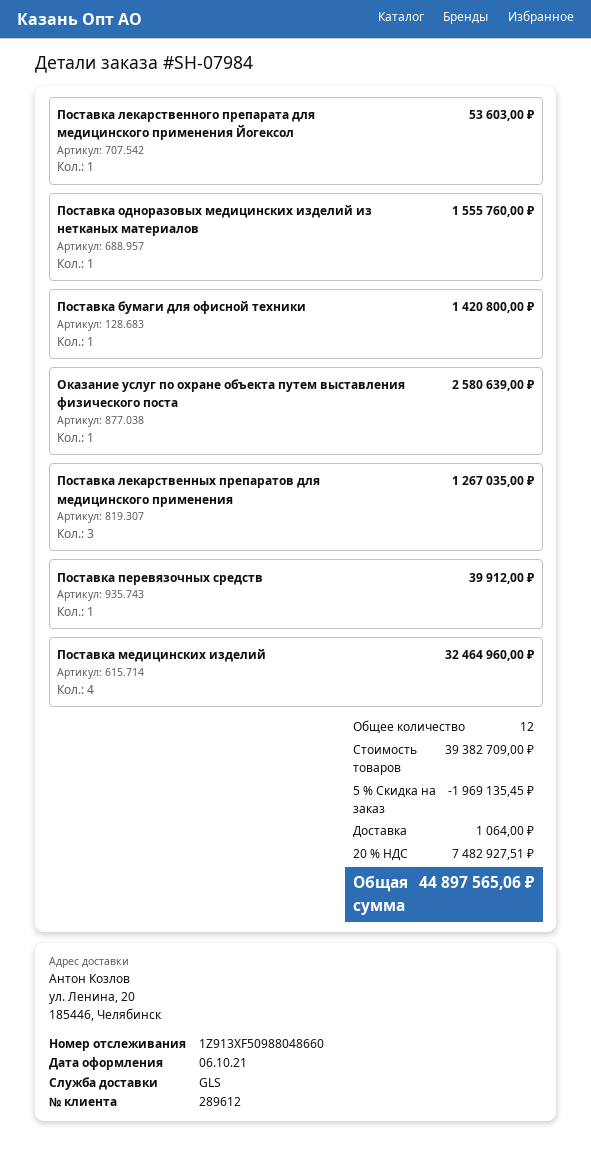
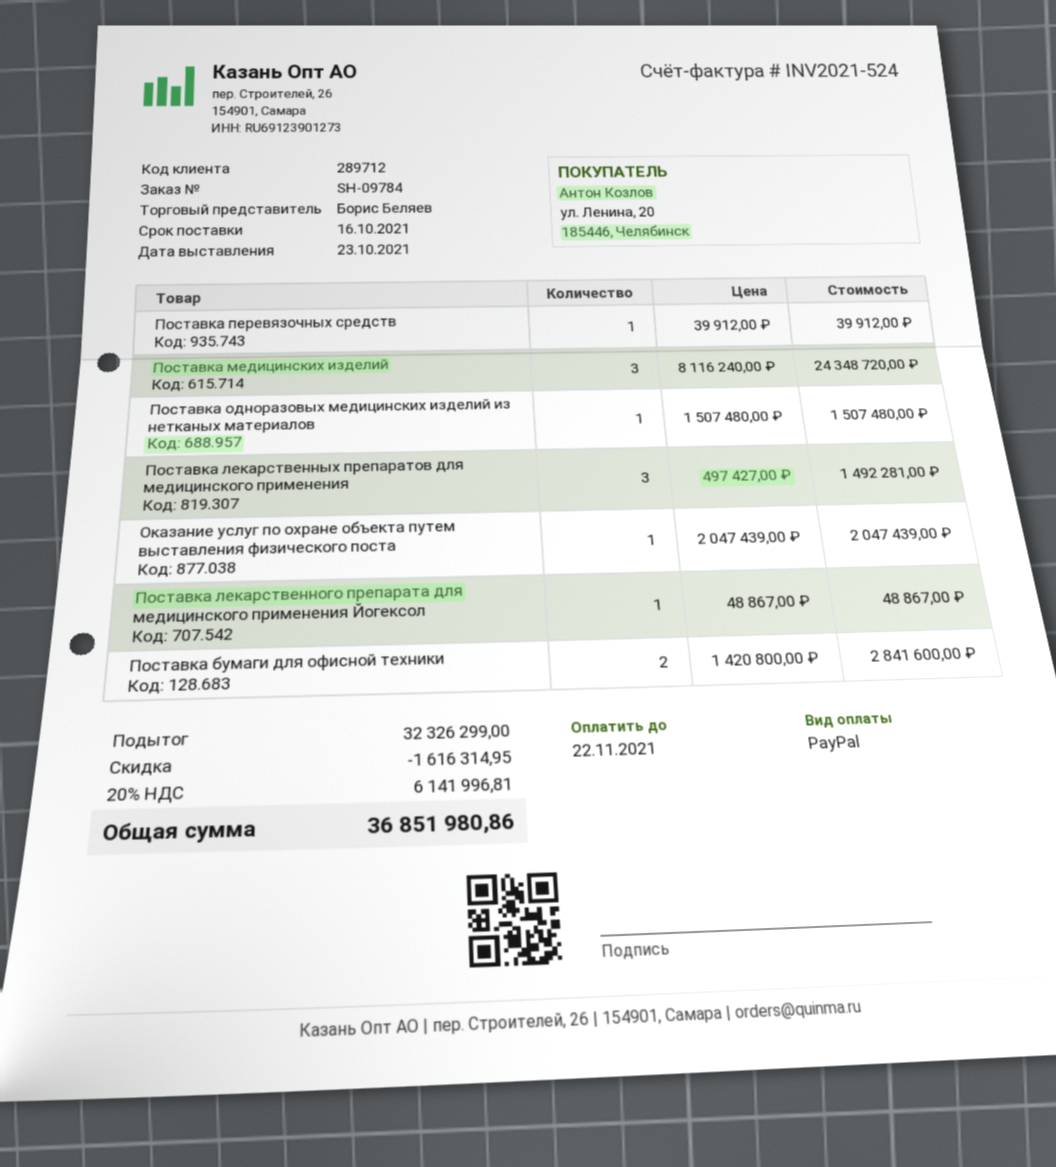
order number: SH-07984 -> SH-09784
customer number: 289612 -> 289712
Поставка лекарственного препарата для медицинского применения Йогексол: 1 for 53603.00 -> 1 for 48867.00
Поставка одноразовых медицинских изделий из нетканых материалов: 1 for 1555760.00 -> 1 for 1507480.00
Поставка бумаги для офисной техники: 1 for 1420800.00 -> 2 for 2841600.00
Оказание услуг по охране объекта путем выставления физического поста: 1 for 2580639.00 -> 1 for 2047439.00
Поставка лекарственных препаратов для медицинского применения: 3 for 1267035.00 -> 3 for 1492281.00
Поставка медицинских изделий: 4 for 32464960.00 -> 3 for 24348720.00
subtotal: 39382709.00 -> 32326299.00
discount: 1969135.45 -> 1616314.95
shipping: 1064.00 -> none
tax: 20% = 7482927.51 -> 20% = 6141996.81
total: 44897565.06 -> 36851980.86

